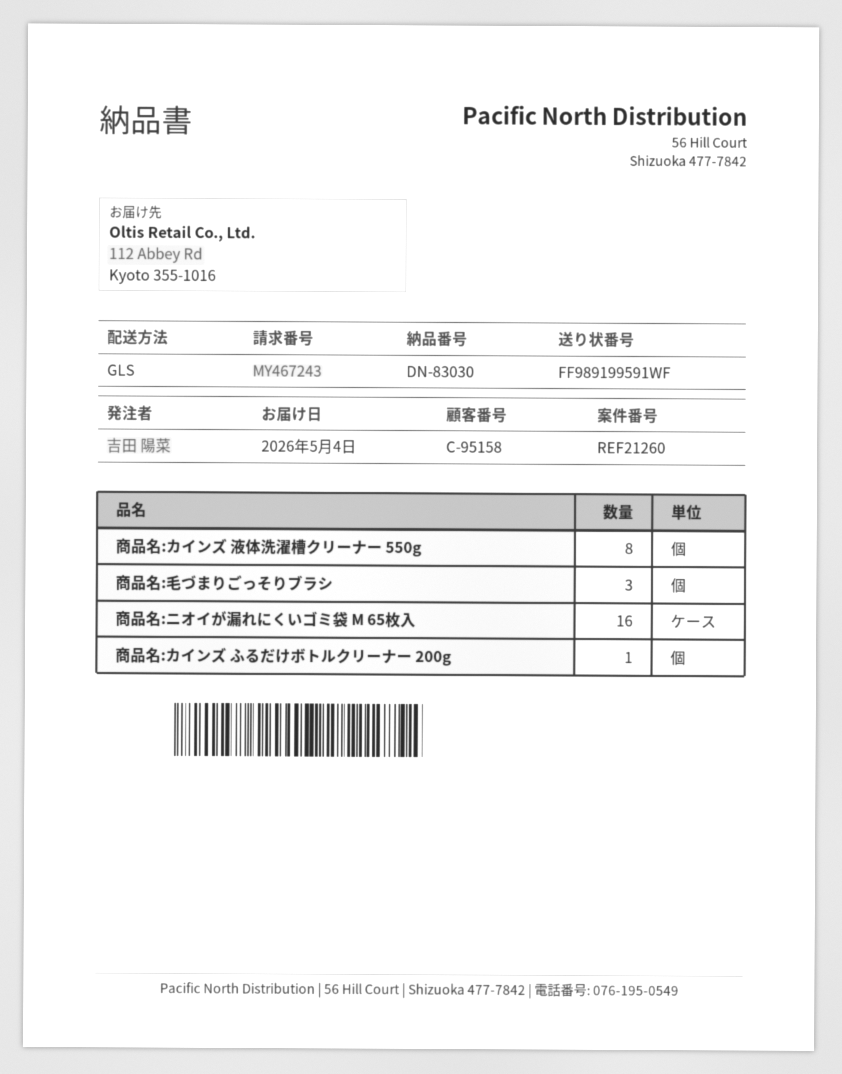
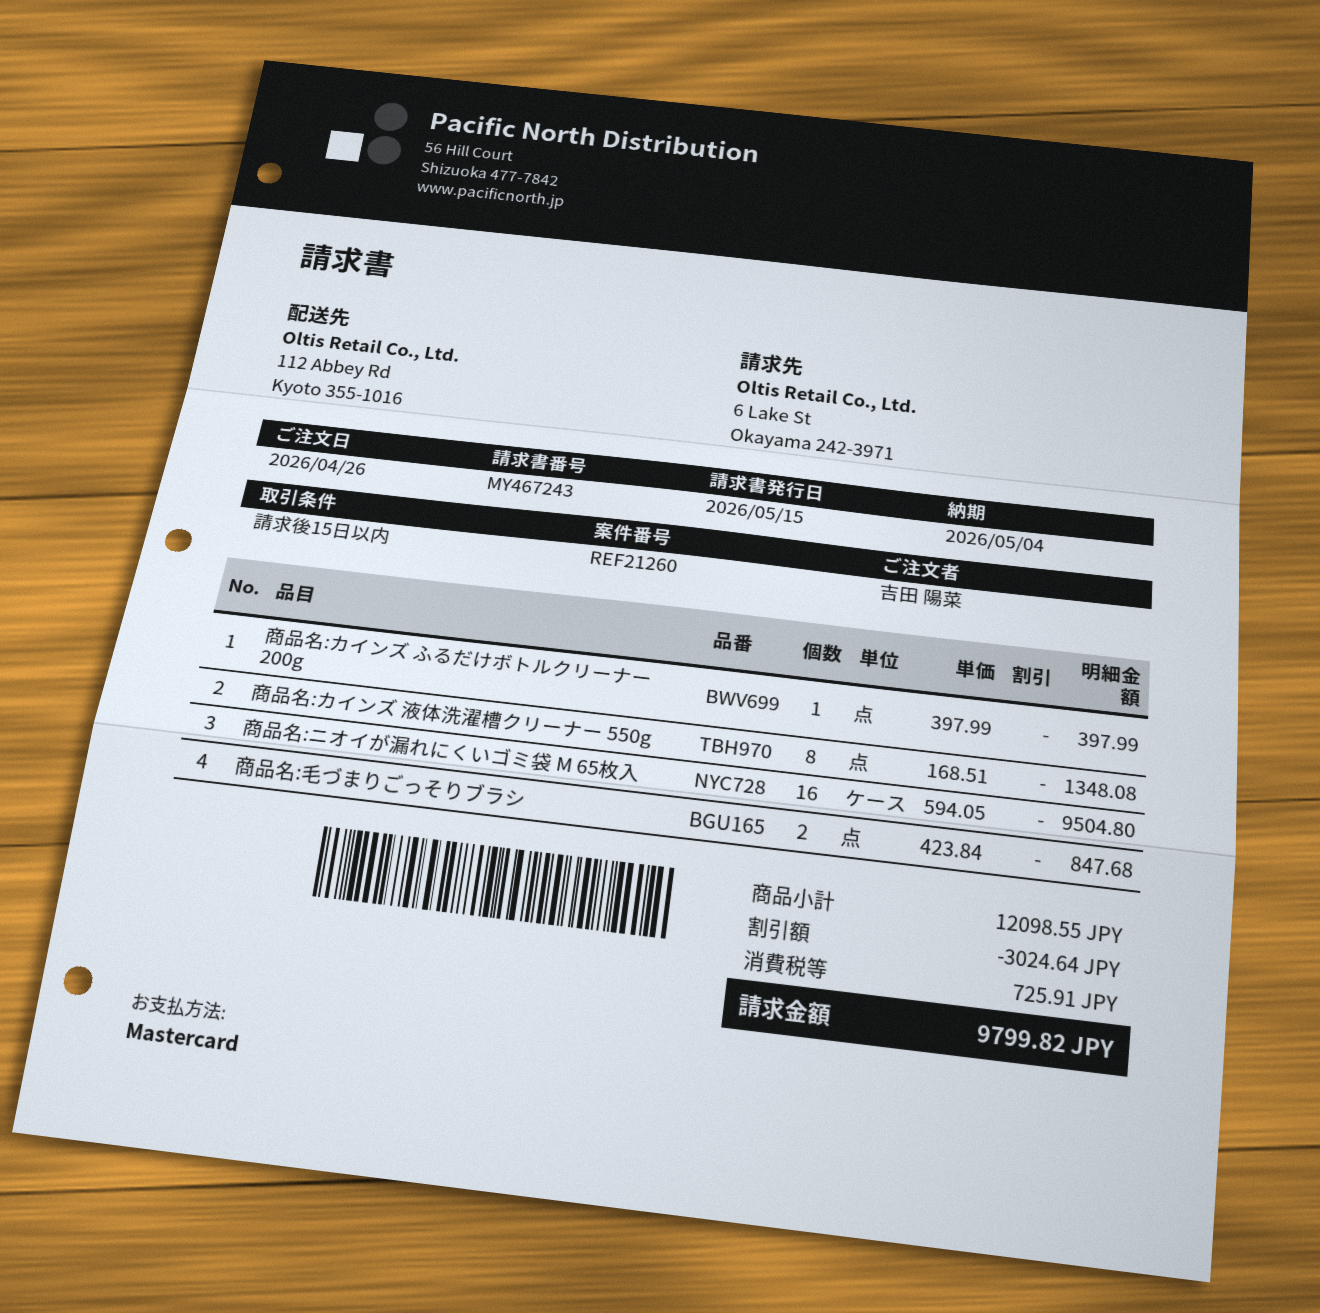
商品名:毛づまりごっそりブラシ: 3 -> 2

